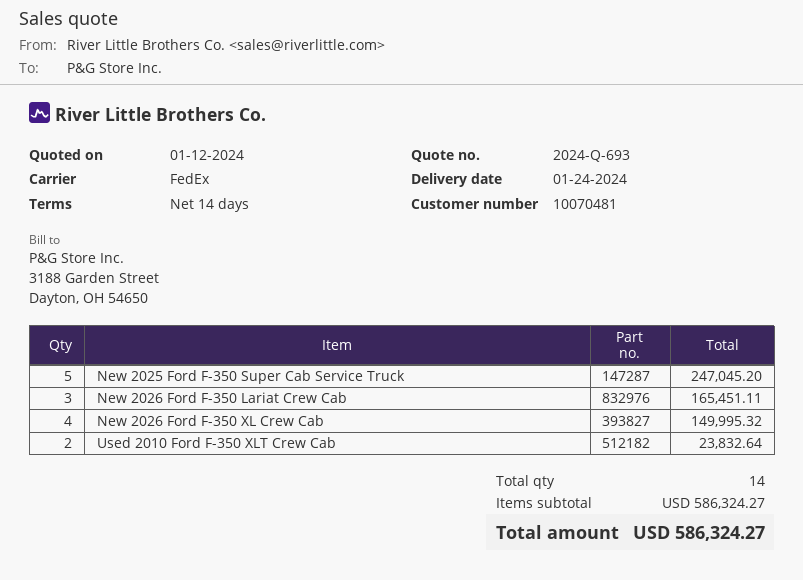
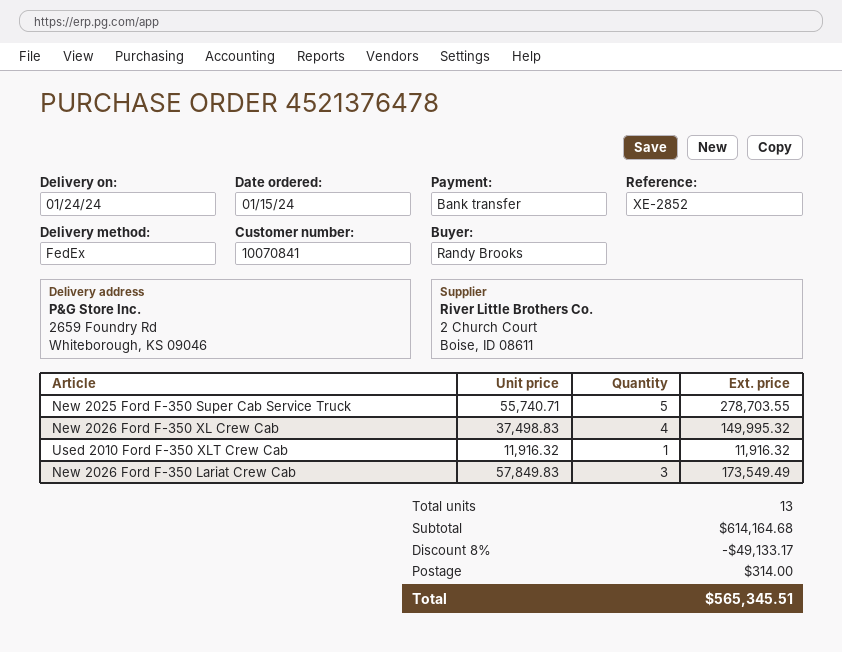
customer number: 10070481 -> 10070841
New 2025 Ford F-350 Super Cab Service Truck: 5 for 247045.20 -> 5 for 278703.55
New 2026 Ford F-350 Lariat Crew Cab: 3 for 165451.11 -> 3 for 173549.49
Used 2010 Ford F-350 XLT Crew Cab: 2 for 23832.64 -> 1 for 11916.32
total quantity: 14 -> 13
subtotal: 586324.27 -> 614164.68
discount: none -> 8% = 49133.17
shipping: none -> 314.00
total: 586324.27 -> 565345.51

